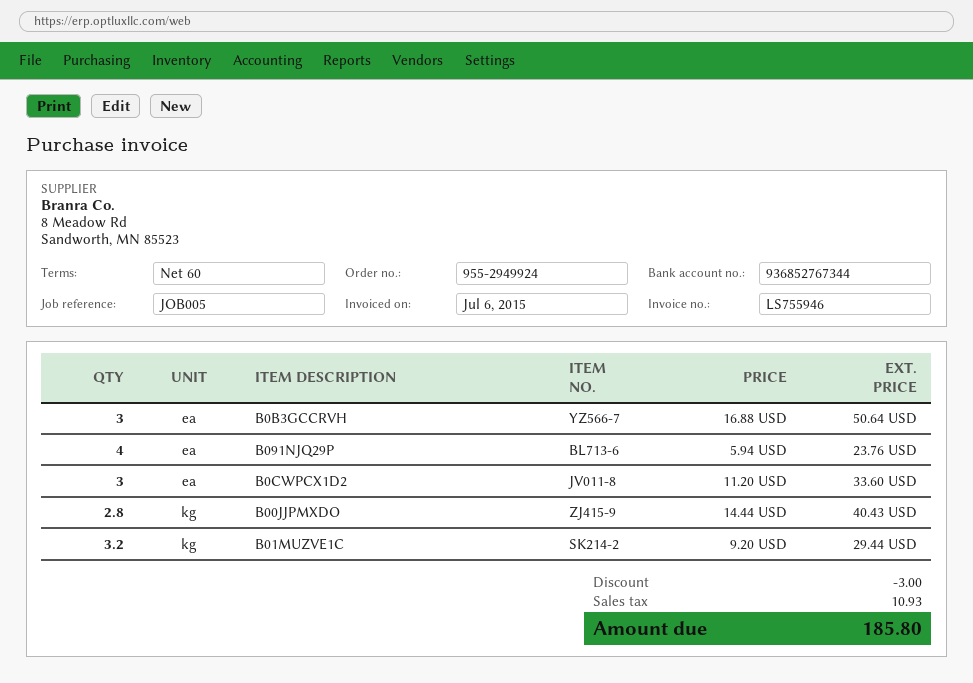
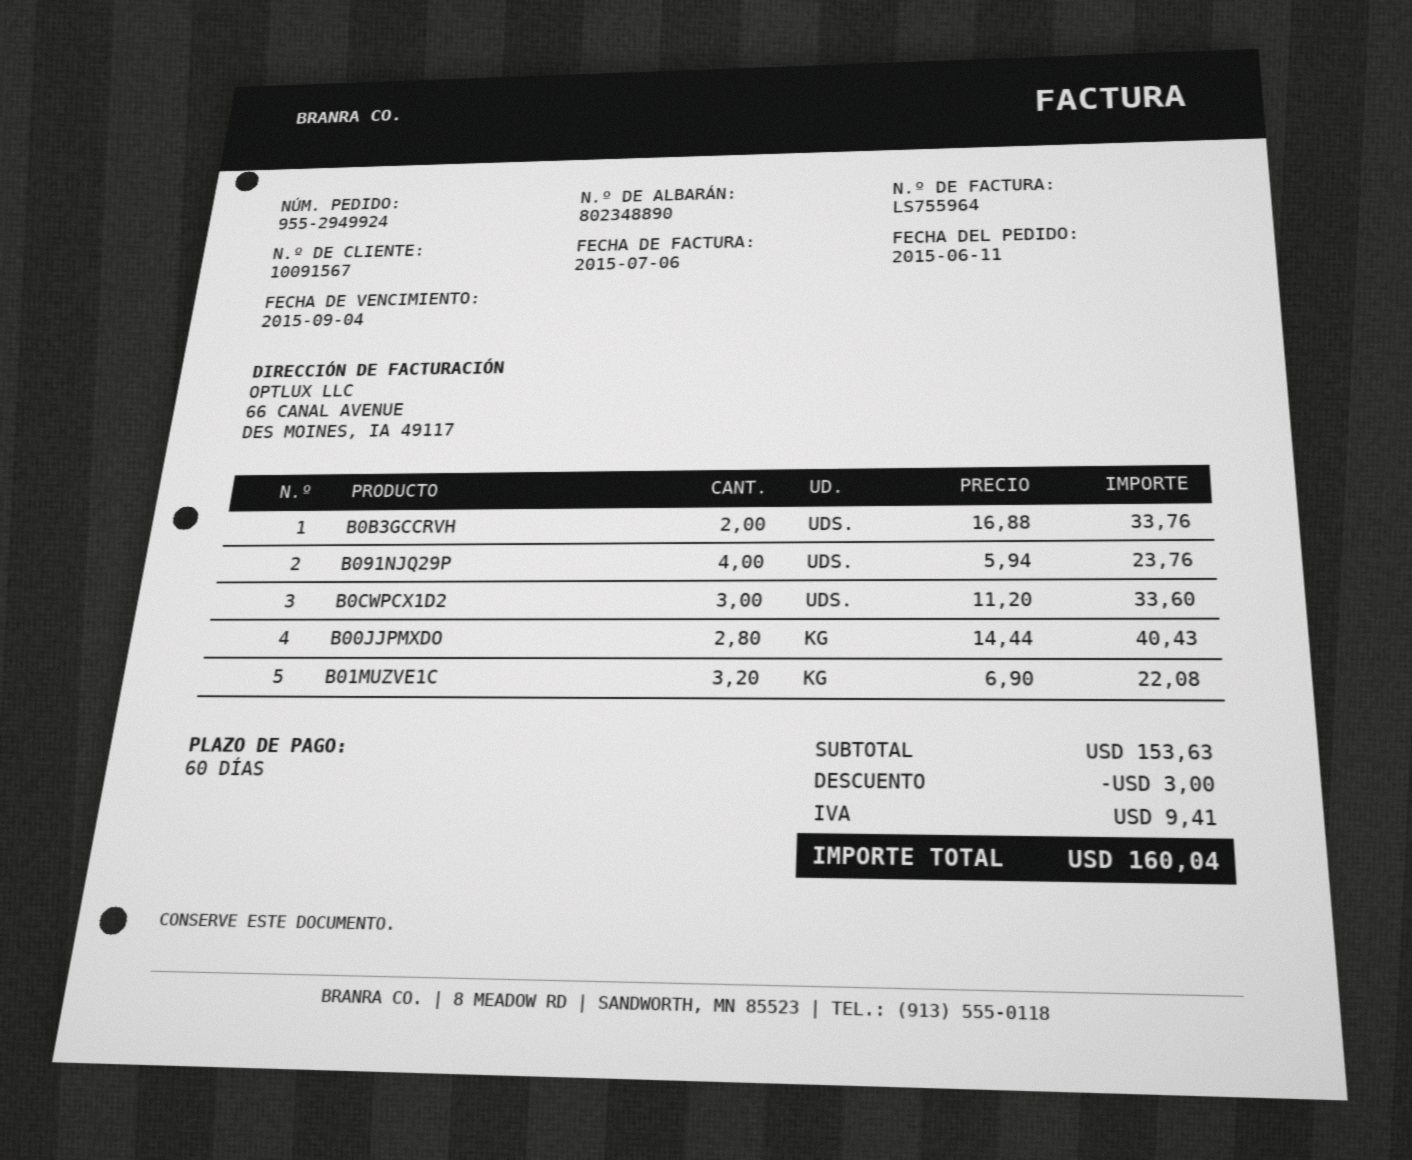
invoice number: LS755946 -> LS755964
B0B3GCCRVH: 3 x 16.88 = 50.64 -> 2 x 16.88 = 33.76
B01MUZVE1C: 3.2 x 9.20 = 29.44 -> 3.2 x 6.90 = 22.08
tax: 10.93 -> 9.41
total: 185.80 -> 160.04

